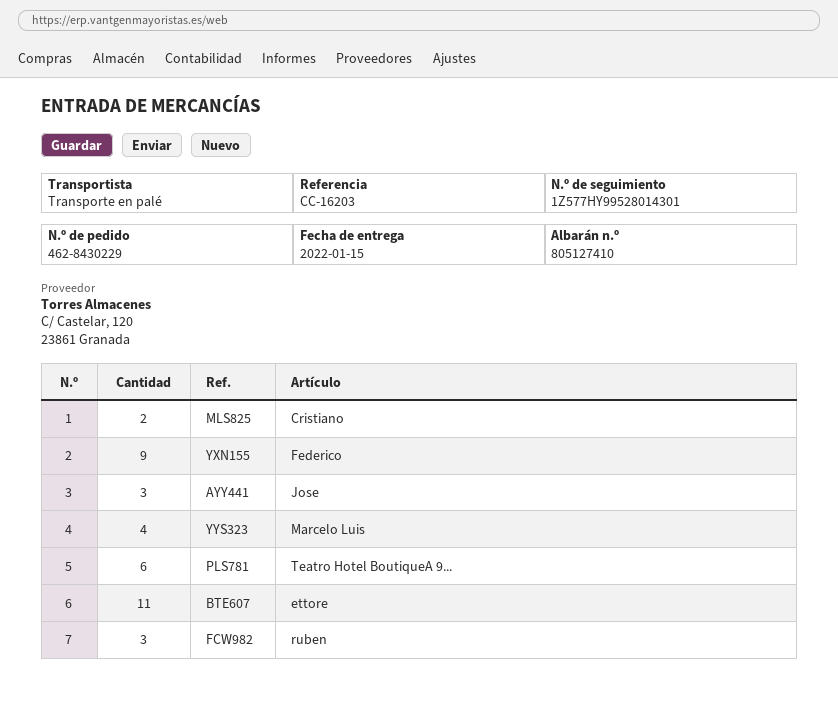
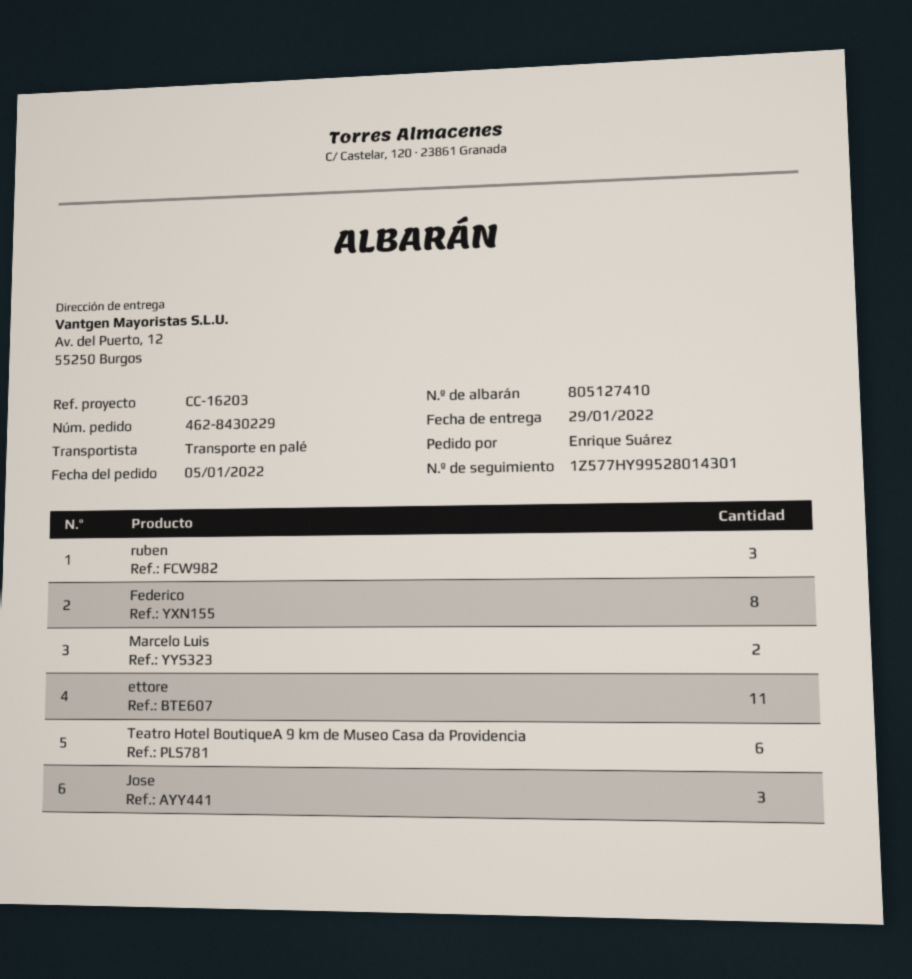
delivery date: 2022-01-15 -> 2022-01-29
Cristiano: 2 -> none
Federico: 9 -> 8
Marcelo Luis: 4 -> 2

